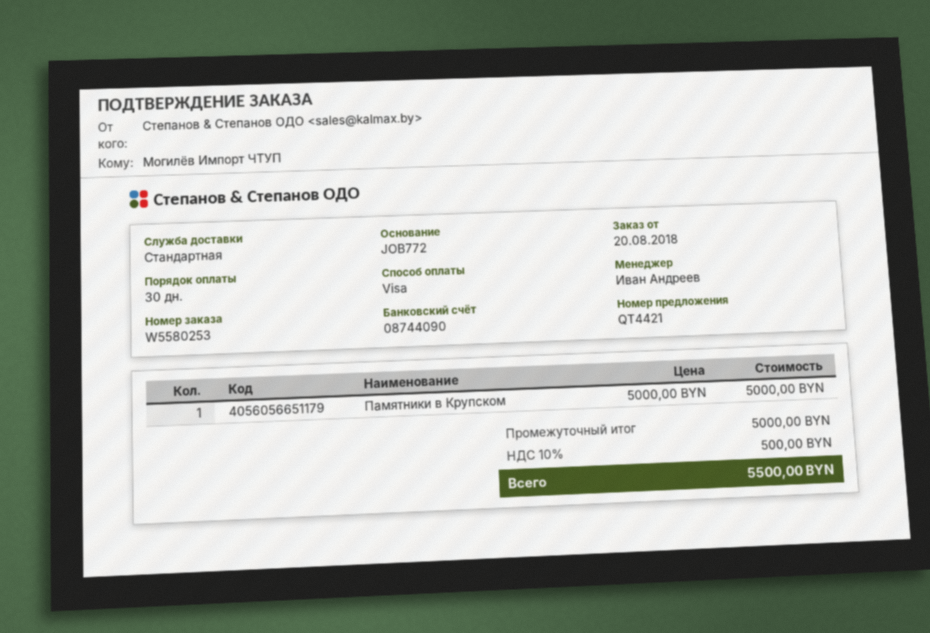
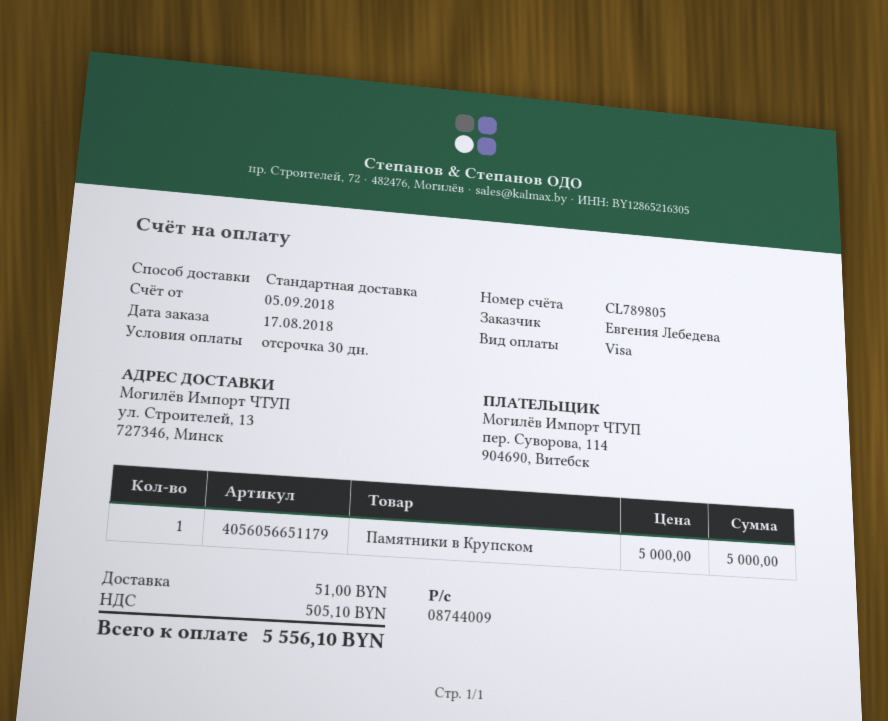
order date: 2018-08-20 -> 2018-08-17
bank account: 08744090 -> 08744009
shipping: none -> 51.00
tax: 500.00 -> 505.10
total: 5500.00 -> 5556.10

